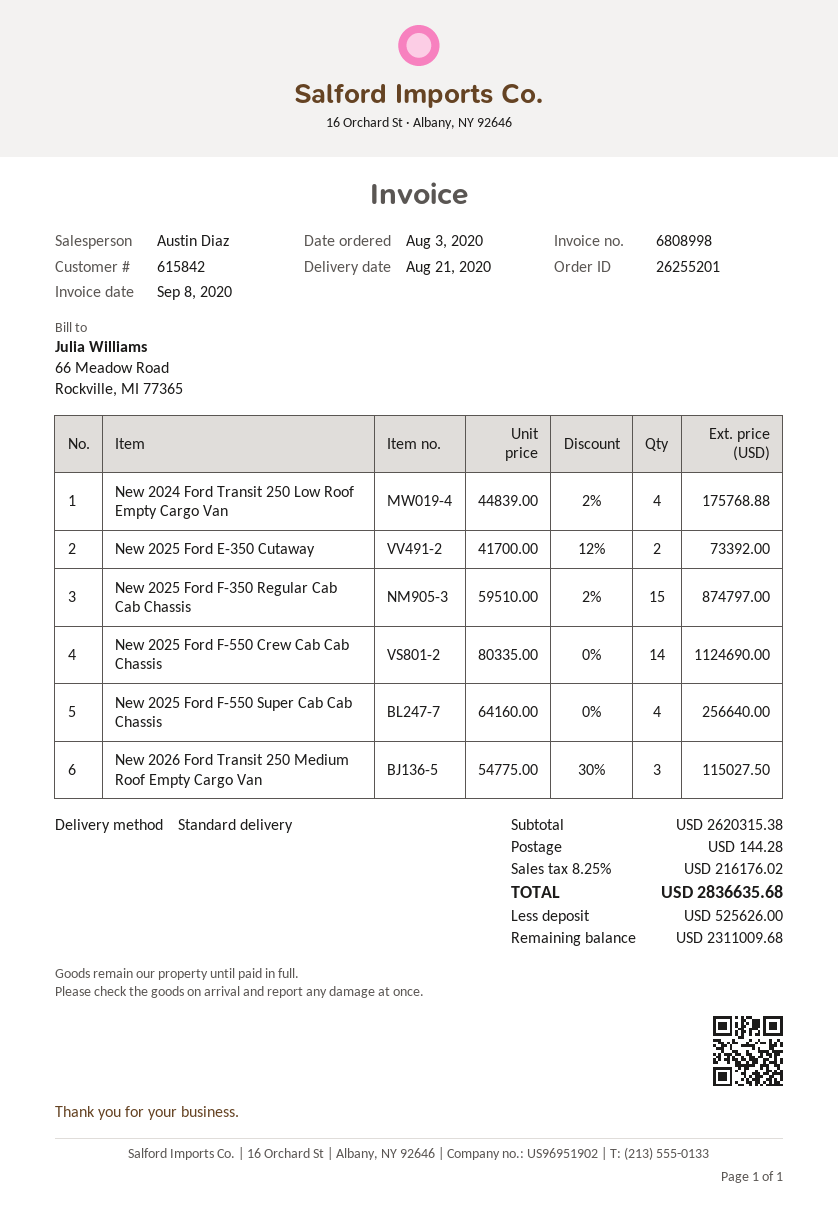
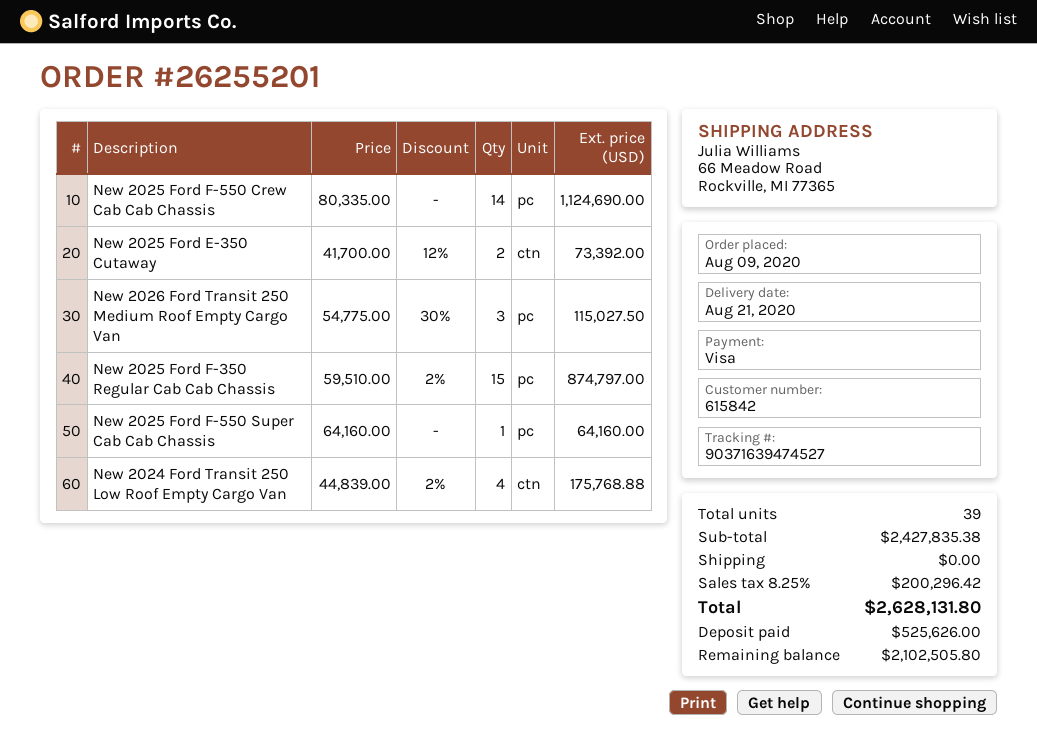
order date: 2020-08-03 -> 2020-08-09
New 2025 Ford F-550 Super Cab Cab Chassis: 4 x 64160.00 = 256640.00 -> 1 x 64160.00 = 64160.00
subtotal: 2620315.38 -> 2427835.38
shipping: 144.28 -> 0.00
tax: 8.25% = 216176.02 -> 8.25% = 200296.42
total: 2836635.68 -> 2628131.80
balance: 2311009.68 -> 2102505.80

